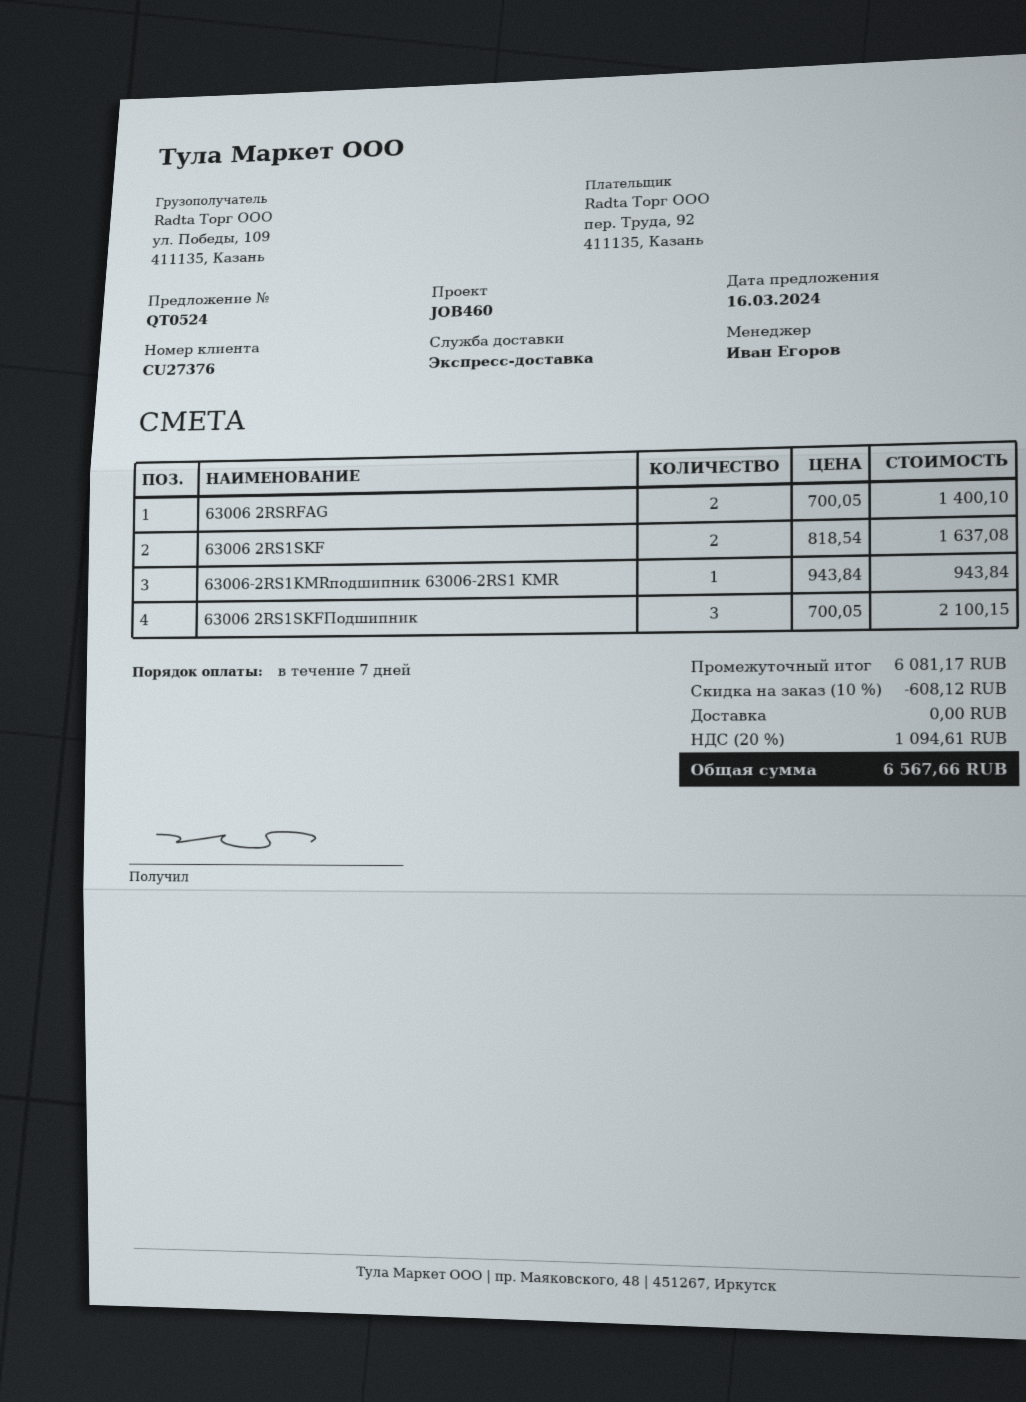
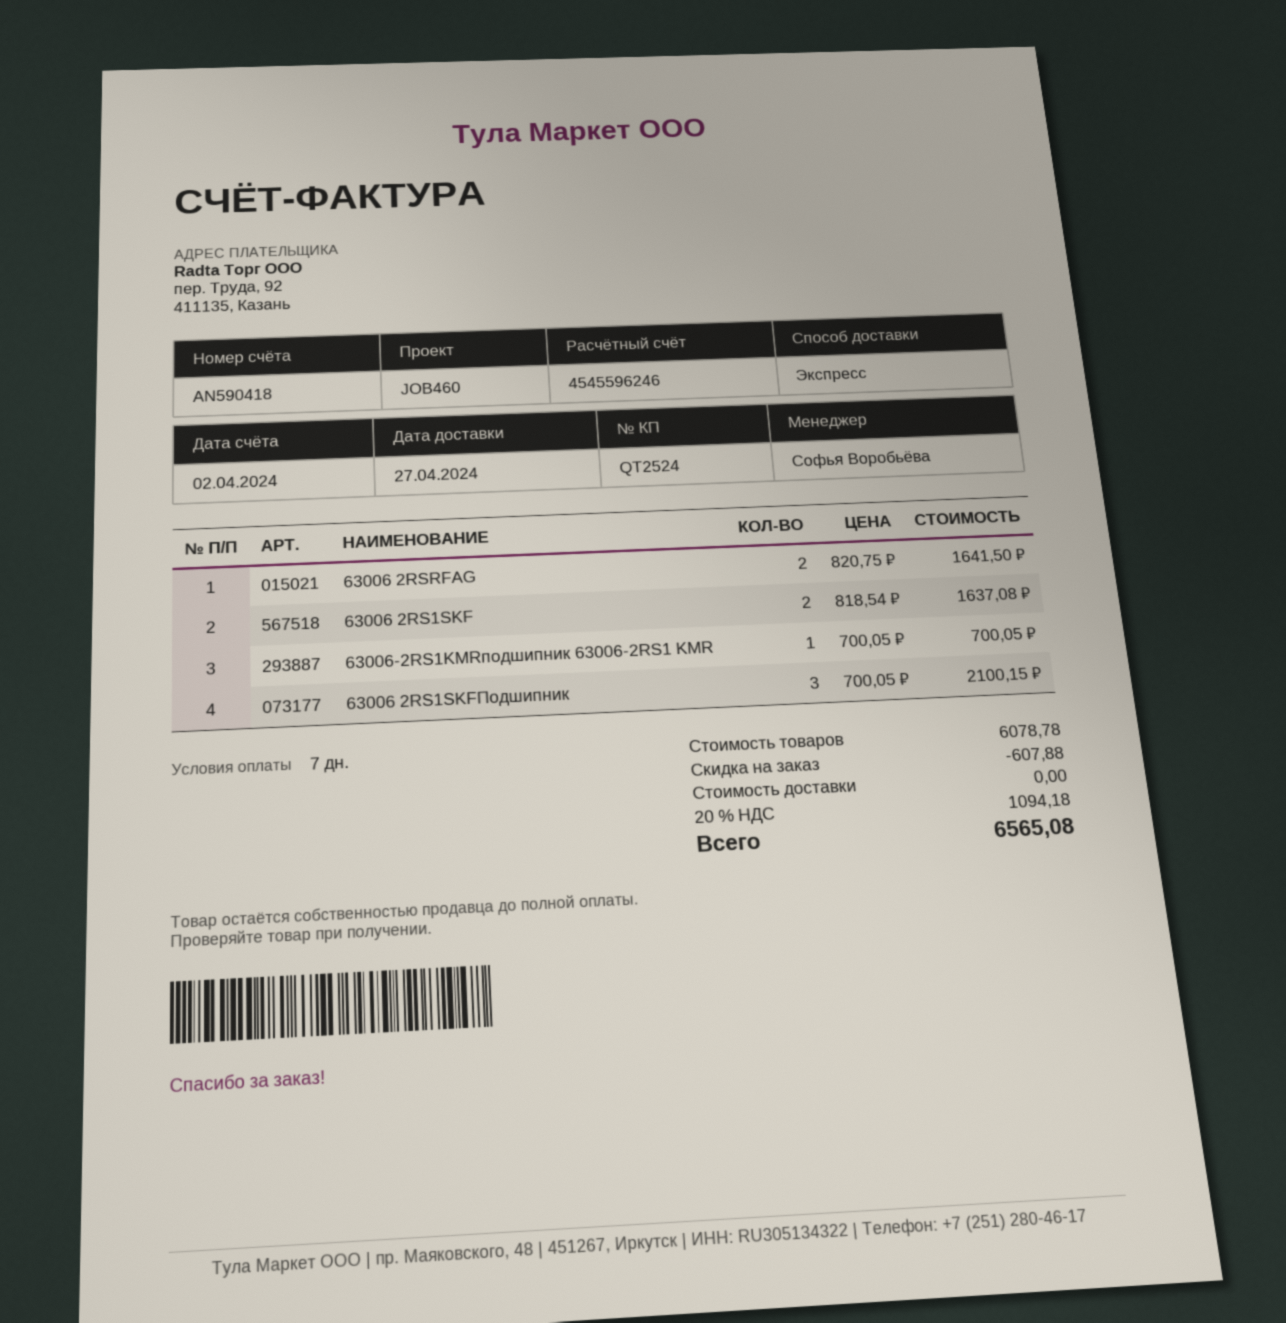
quote number: QT0524 -> QT2524
sales rep: Иван Егоров -> Софья Воробьёва
63006 2RSRFAG: 2 x 700.05 = 1400.10 -> 2 x 820.75 = 1641.50
63006-2RS1KMRподшипник 63006-2RS1 KMR: 1 x 943.84 = 943.84 -> 1 x 700.05 = 700.05
subtotal: 6081.17 -> 6078.78
discount: 608.12 -> 607.88
tax: 20% = 1094.61 -> 20% = 1094.18
total: 6567.66 -> 6565.08

